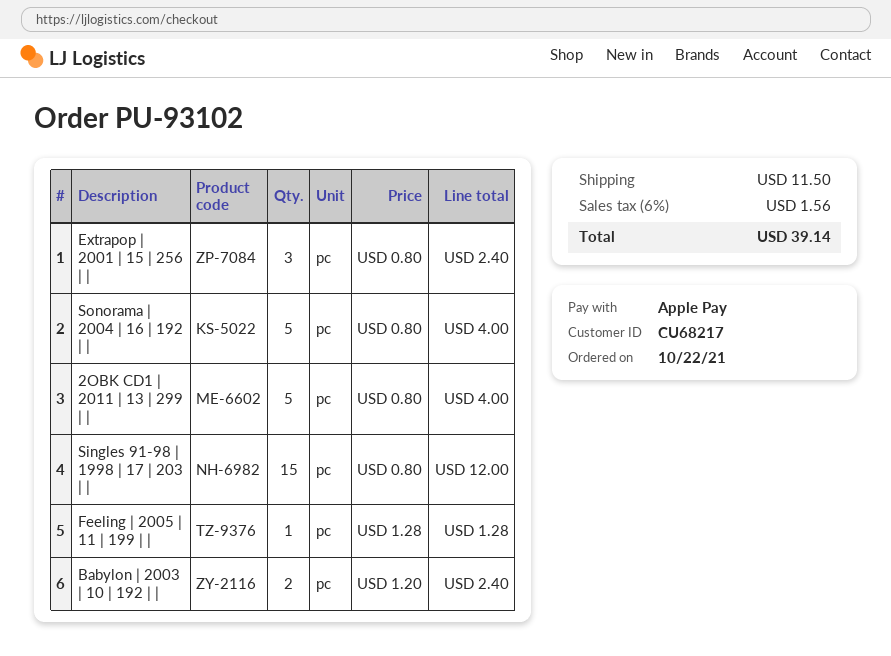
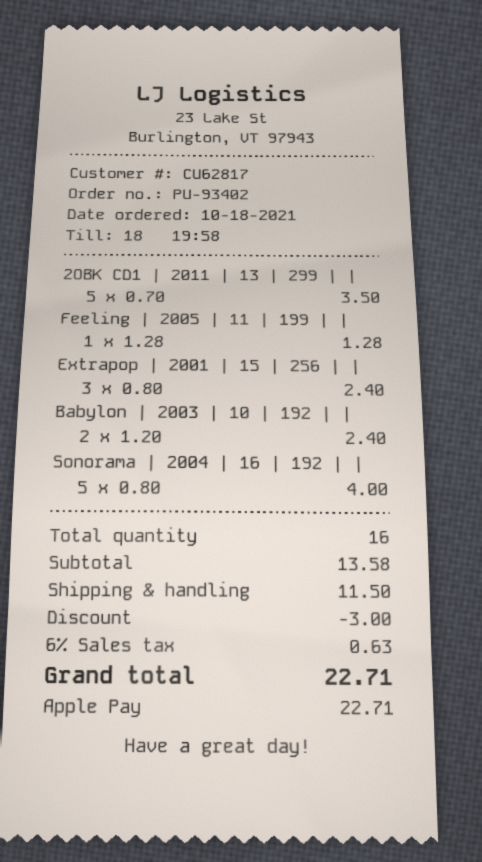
order number: PU-93102 -> PU-93402
order date: 2021-10-22 -> 2021-10-18
customer number: CU68217 -> CU62817
2OBK CD1 | 2011 | 13 | 299 | |: 5 x 0.80 = 4.00 -> 5 x 0.70 = 3.50
Singles 91-98 | 1998 | 17 | 203 | |: 15 x 0.80 = 12.00 -> none
discount: none -> 3.00
tax: 6% = 1.56 -> 6% = 0.63
total: 39.14 -> 22.71

